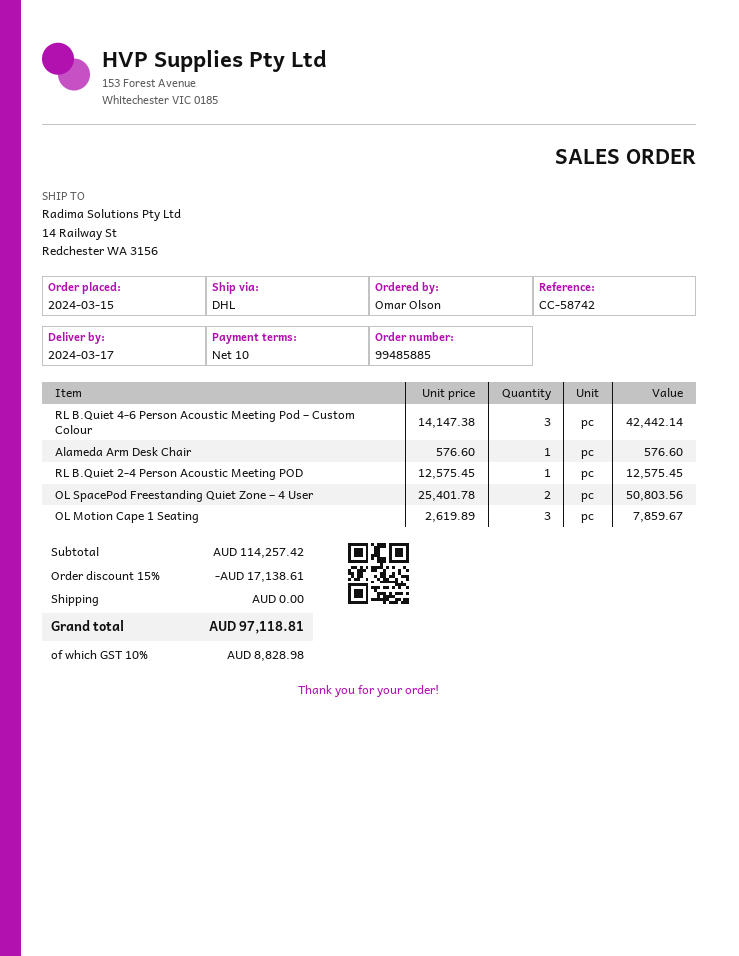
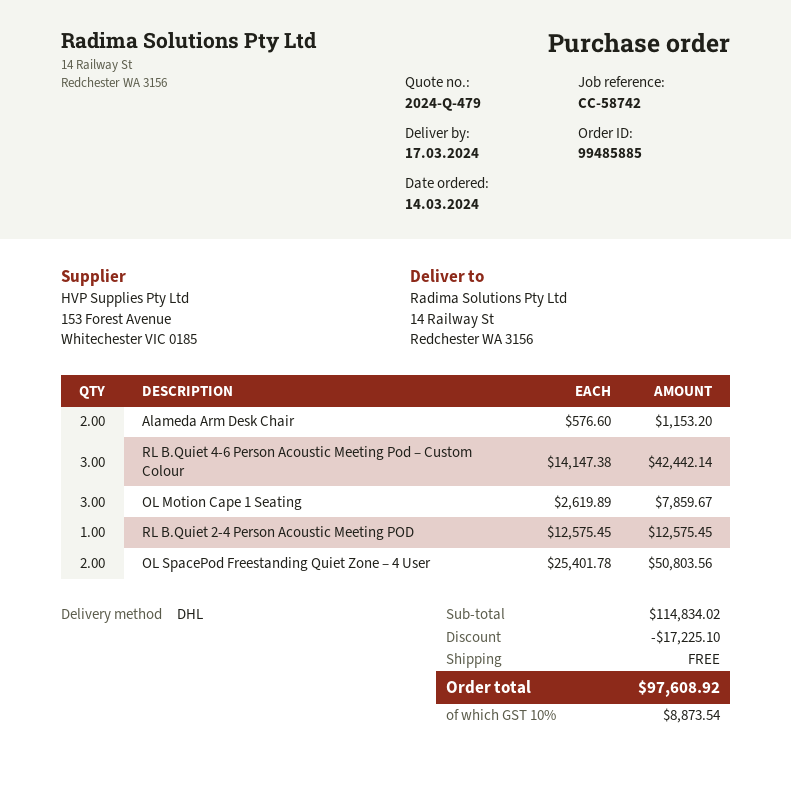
order date: 2024-03-15 -> 2024-03-14
Alameda Arm Desk Chair: 1 x 576.60 = 576.60 -> 2 x 576.60 = 1153.20
subtotal: 114257.42 -> 114834.02
discount: 17138.61 -> 17225.10
tax: 10% = 8828.98 -> 10% = 8873.54
total: 97118.81 -> 97608.92

